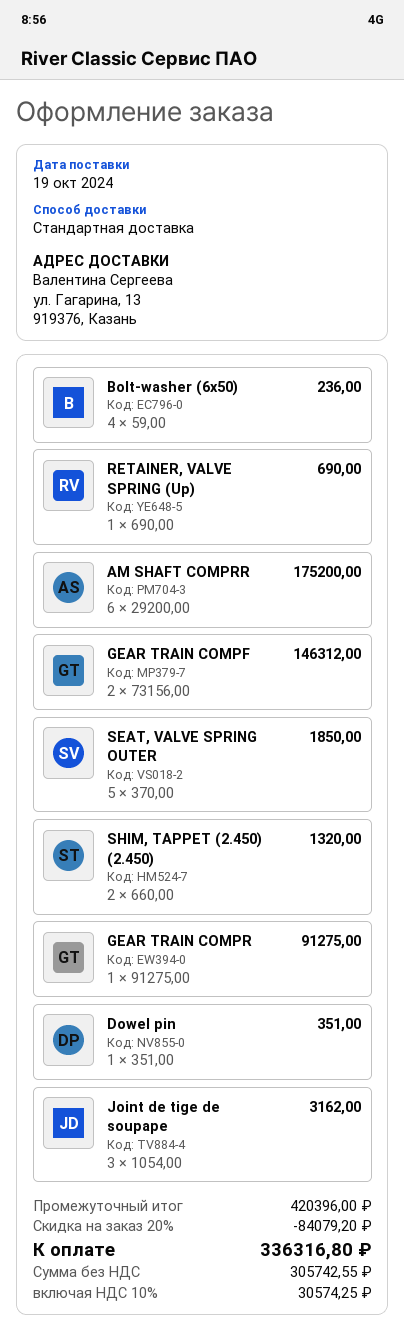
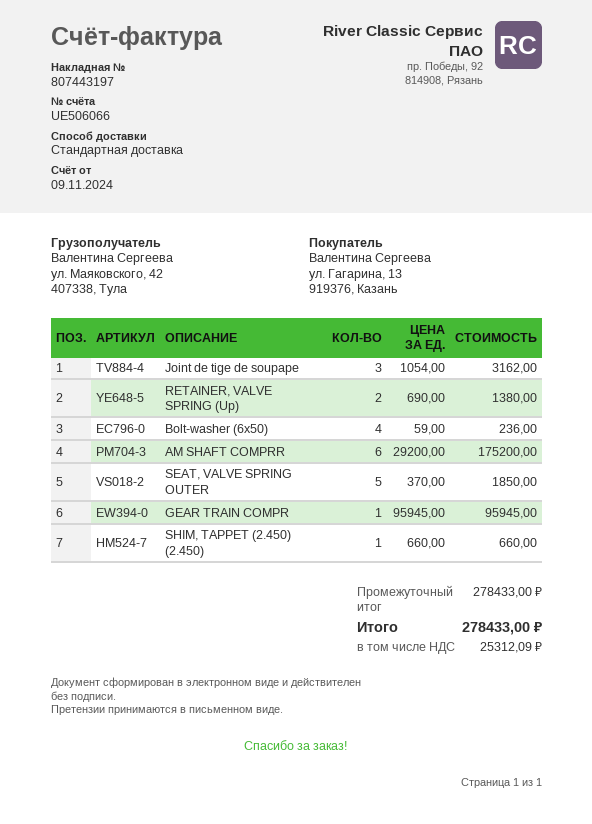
ship to: ул. Гагарина, 13, 919376, Казань -> ул. Маяковского, 42, 407338, Тула
RETAINER, VALVE SPRING (Up): 1 x 690.00 = 690.00 -> 2 x 690.00 = 1380.00
GEAR TRAIN COMPF: 2 x 73156.00 = 146312.00 -> none
SHIM, TAPPET (2.450) (2.450): 2 x 660.00 = 1320.00 -> 1 x 660.00 = 660.00
GEAR TRAIN COMPR: 1 x 91275.00 = 91275.00 -> 1 x 95945.00 = 95945.00
Dowel pin: 1 x 351.00 = 351.00 -> none
subtotal: 420396.00 -> 278433.00
discount: 20% = 84079.20 -> none
tax: 30574.25 -> 25312.09
total: 336316.80 -> 278433.00

